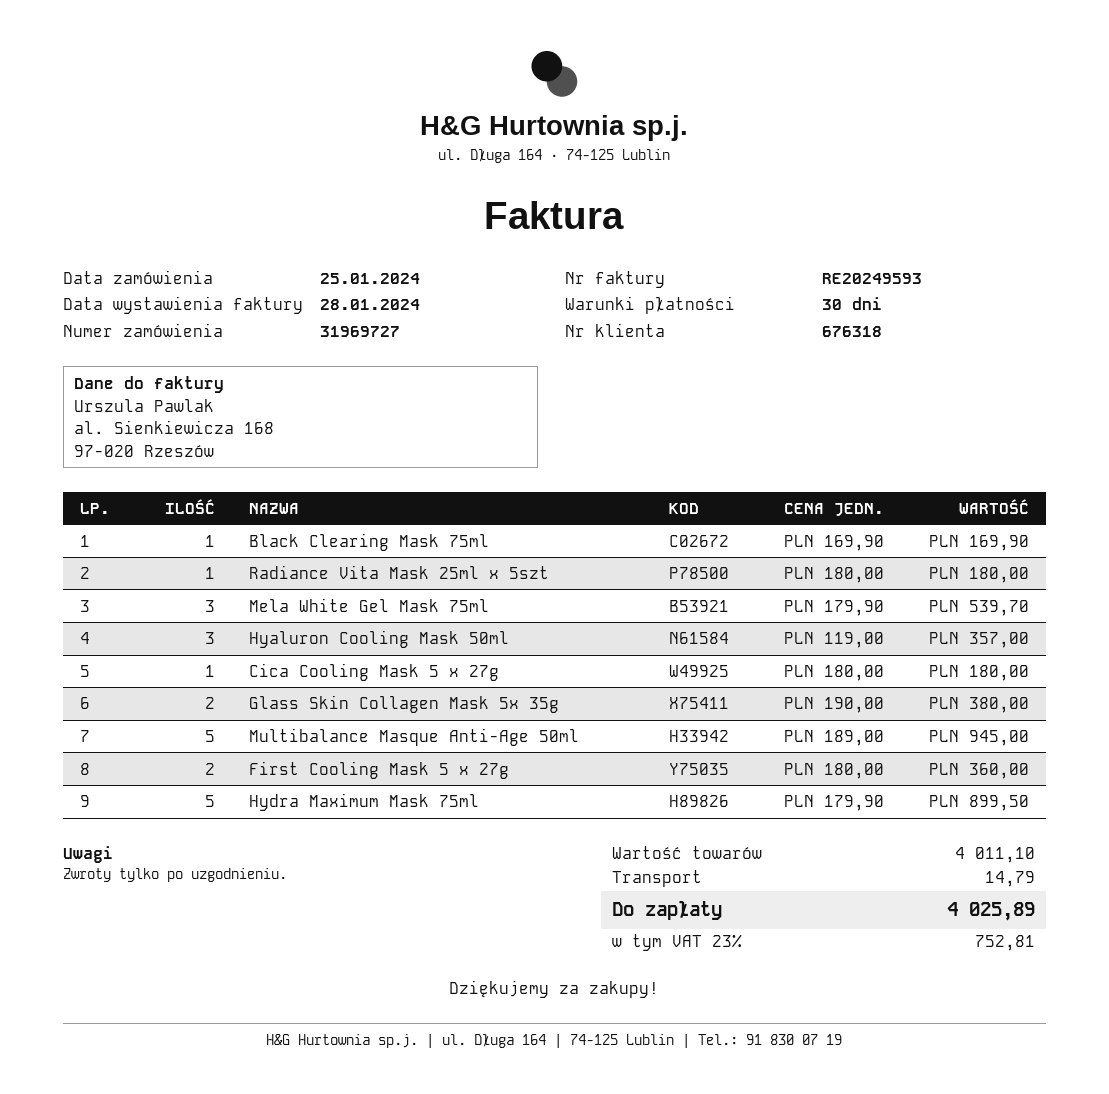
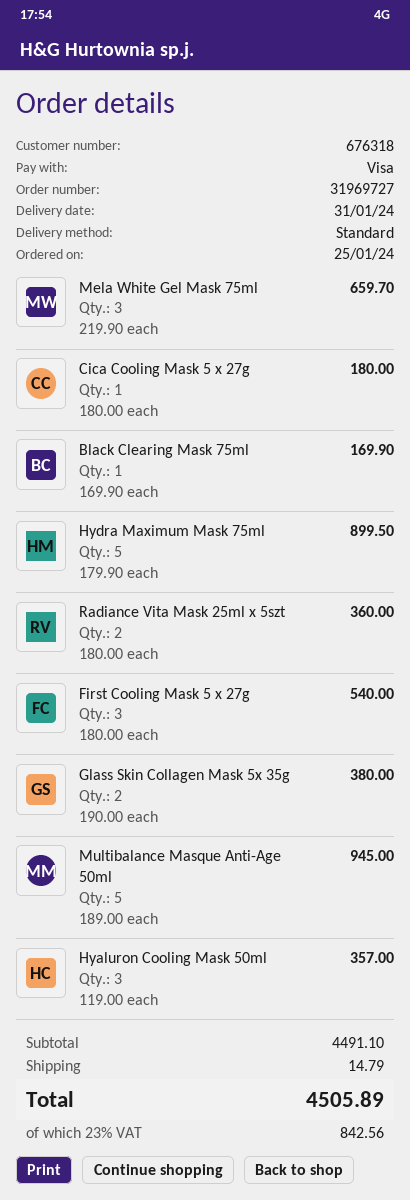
Radiance Vita Mask 25ml x 5szt: 1 x 180.00 = 180.00 -> 2 x 180.00 = 360.00
Mela White Gel Mask 75ml: 3 x 179.90 = 539.70 -> 3 x 219.90 = 659.70
First Cooling Mask 5 x 27g: 2 x 180.00 = 360.00 -> 3 x 180.00 = 540.00
subtotal: 4011.10 -> 4491.10
tax: 23% = 752.81 -> 23% = 842.56
total: 4025.89 -> 4505.89

